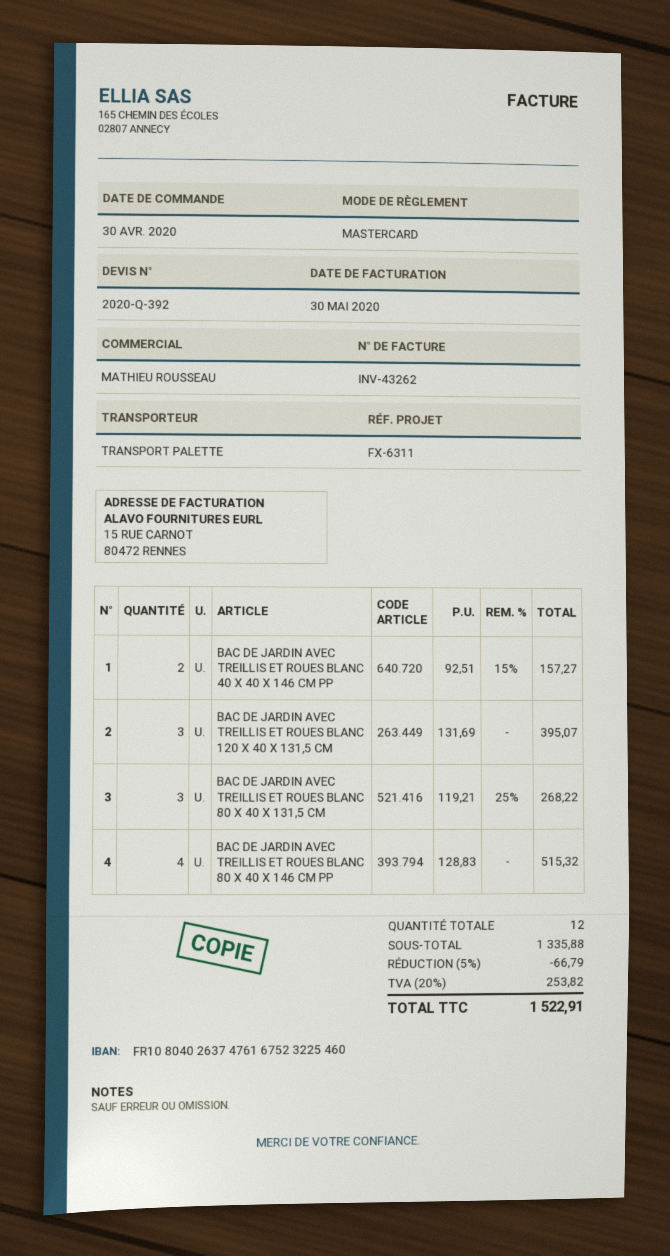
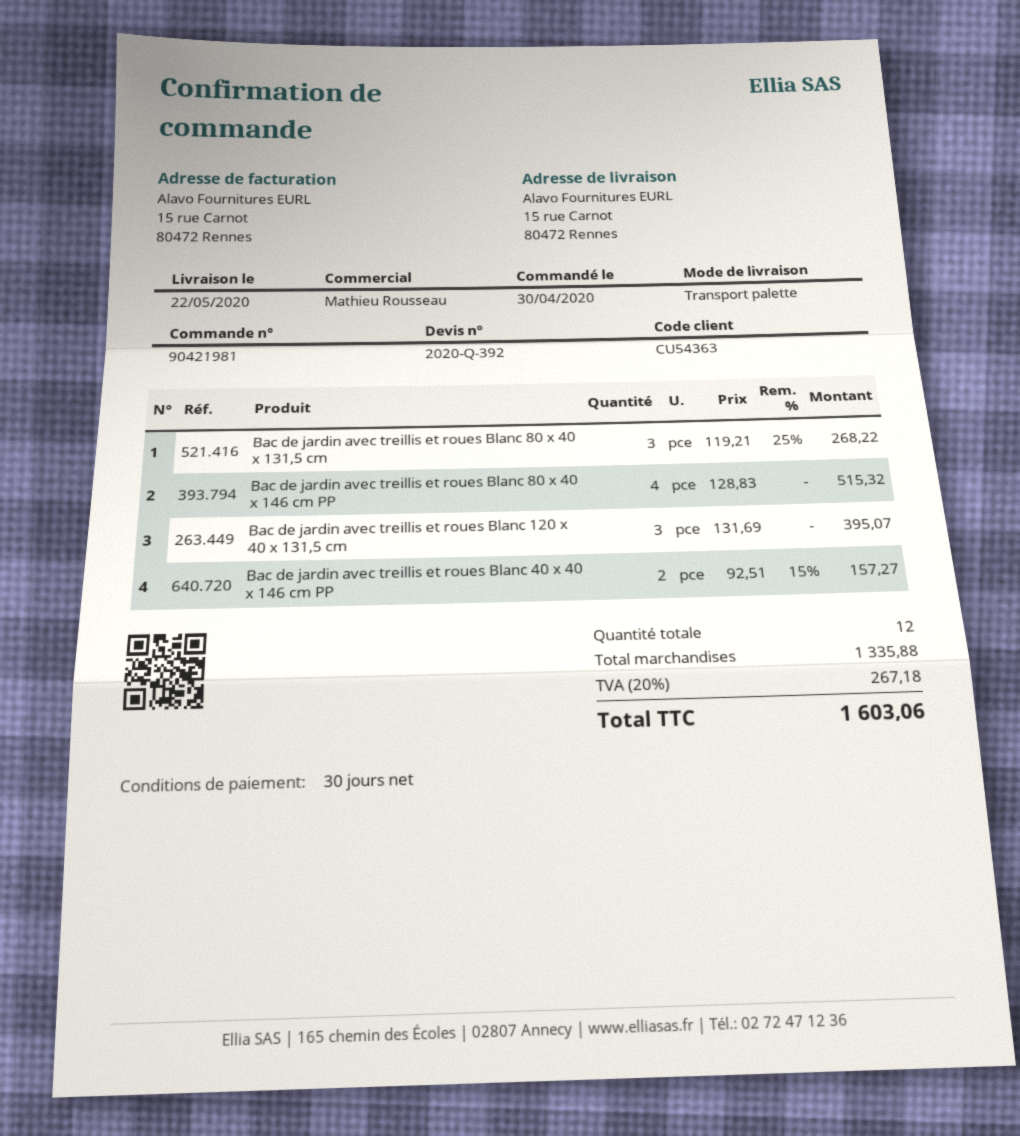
discount: 5% = 66.79 -> none
tax: 20% = 253.82 -> 20% = 267.18
total: 1522.91 -> 1603.06

